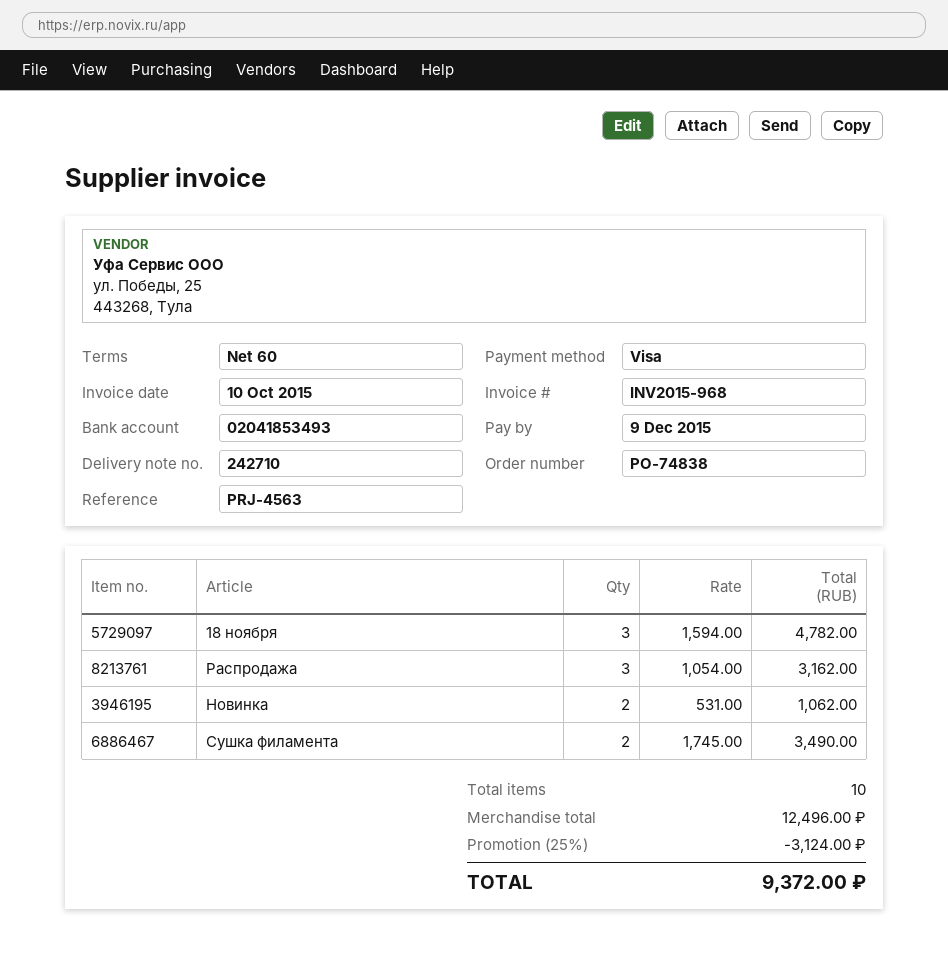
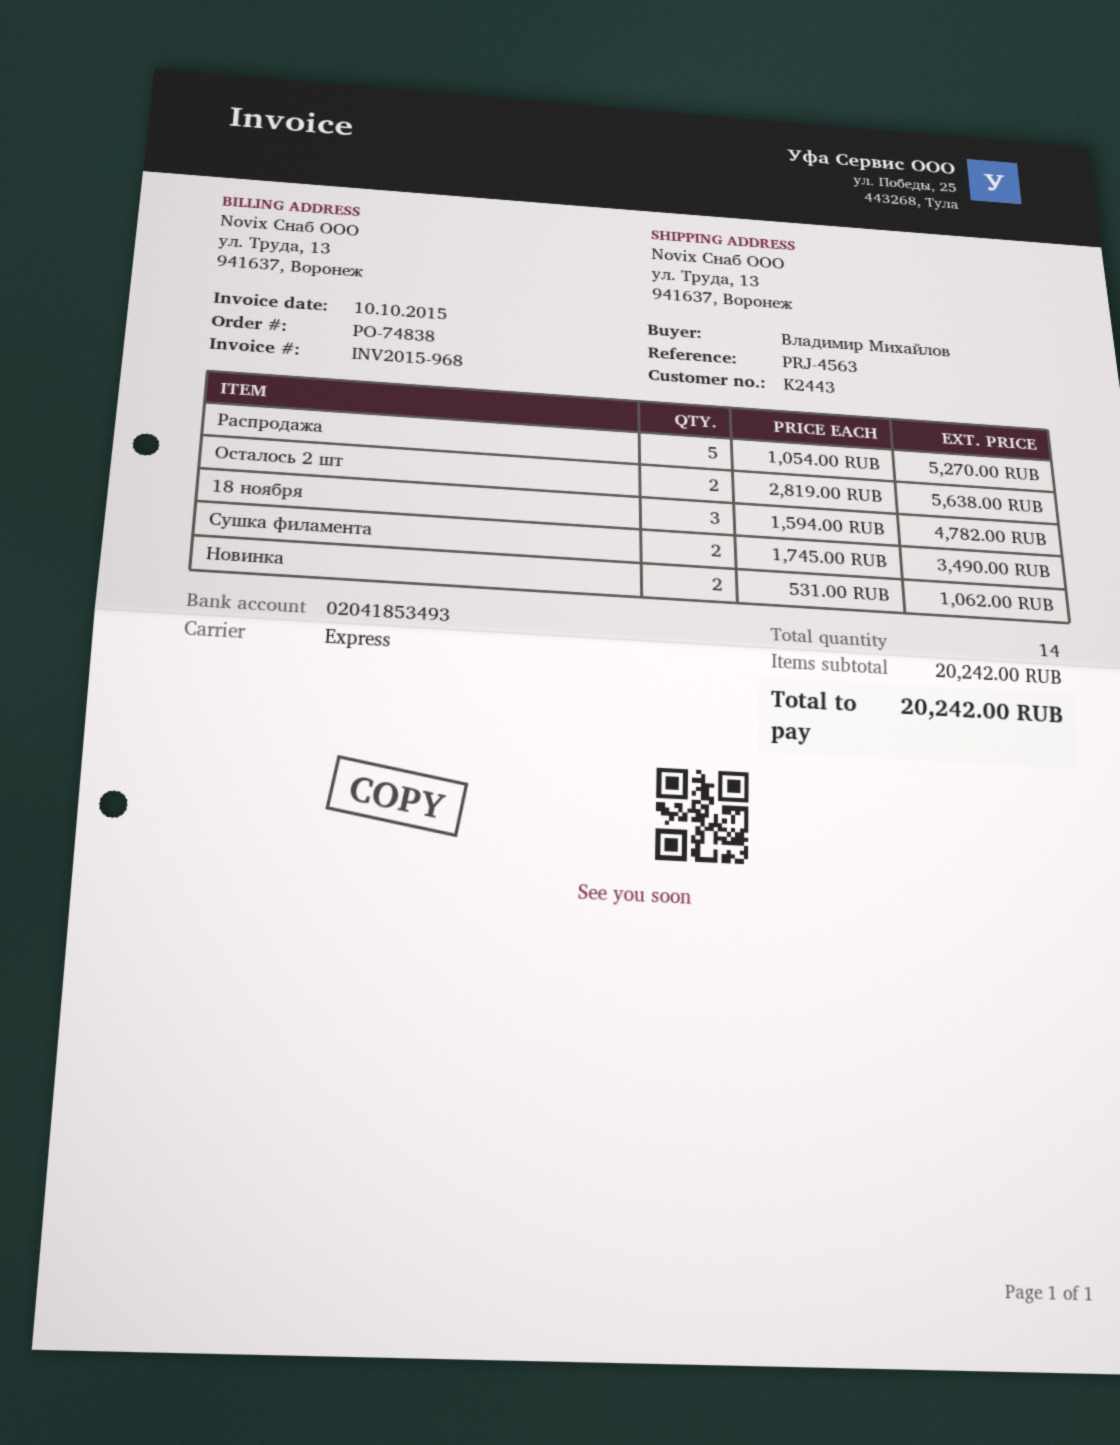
Распродажа: 3 x 1054.00 = 3162.00 -> 5 x 1054.00 = 5270.00
Осталось 2 шт: none -> 2 x 2819.00 = 5638.00
total quantity: 10 -> 14
subtotal: 12496.00 -> 20242.00
discount: 25% = 3124.00 -> none
total: 9372.00 -> 20242.00

